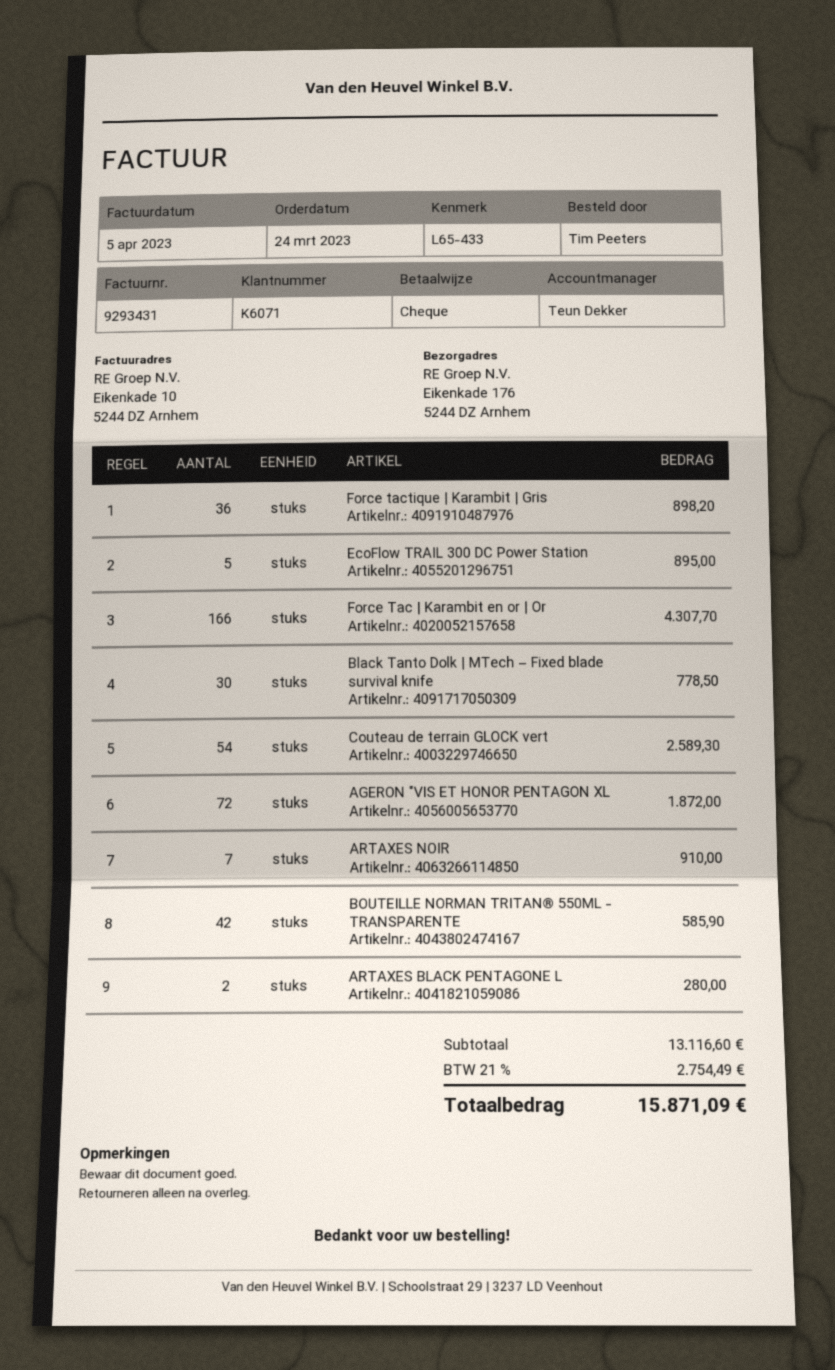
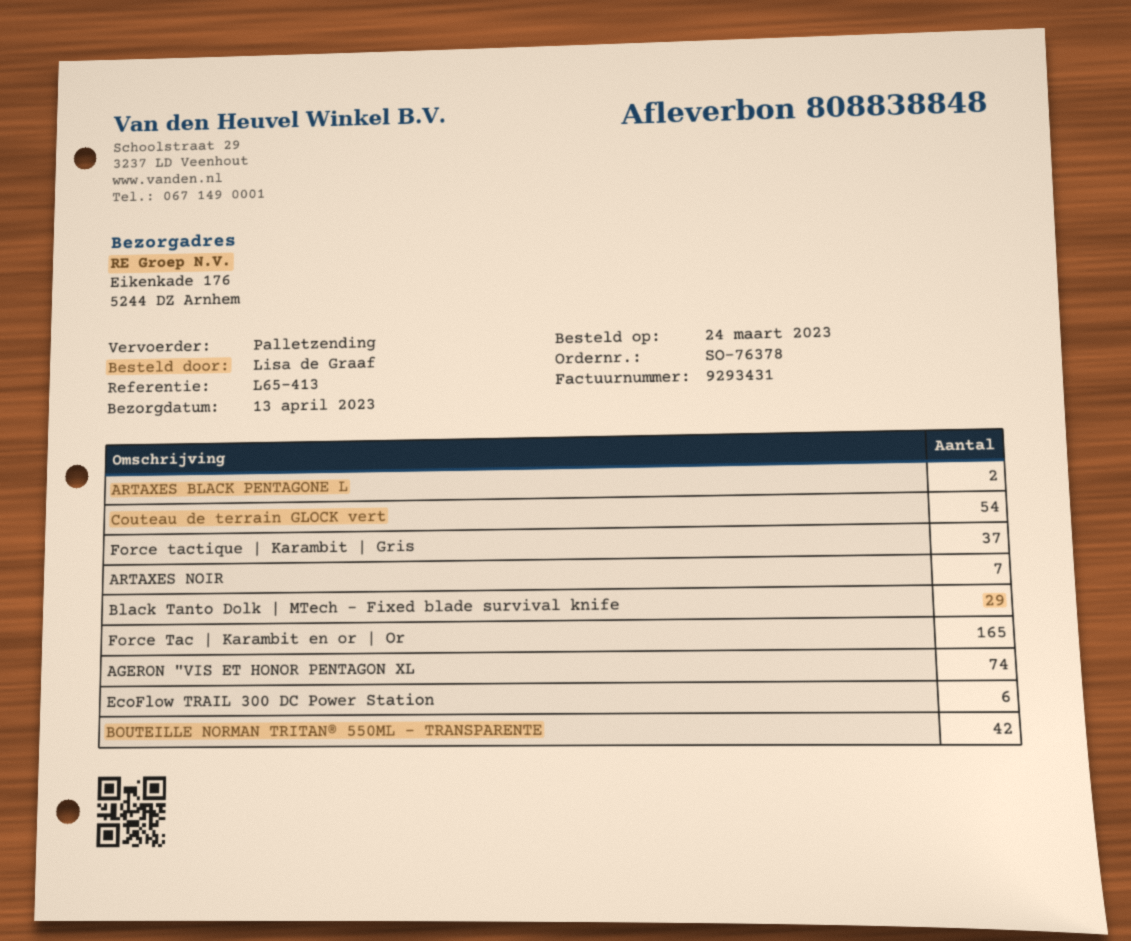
reference: L65-433 -> L65-413
ordered by: Tim Peeters -> Lisa de Graaf
Force tactique | Karambit | Gris: 36 -> 37
EcoFlow TRAIL 300 DC Power Station: 5 -> 6
Force Tac | Karambit en or | Or: 166 -> 165
Black Tanto Dolk | MTech – Fixed blade survival knife: 30 -> 29
AGERON "VIS ET HONOR PENTAGON XL: 72 -> 74

